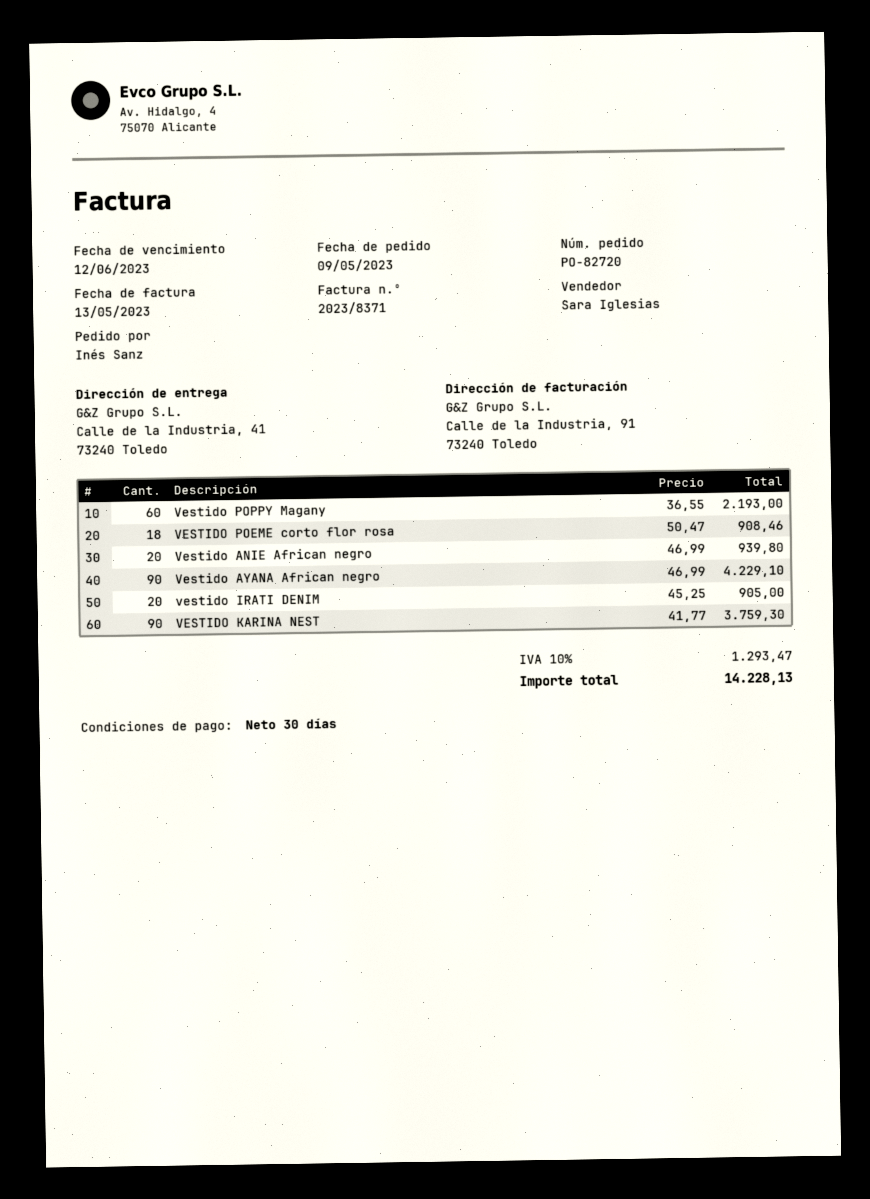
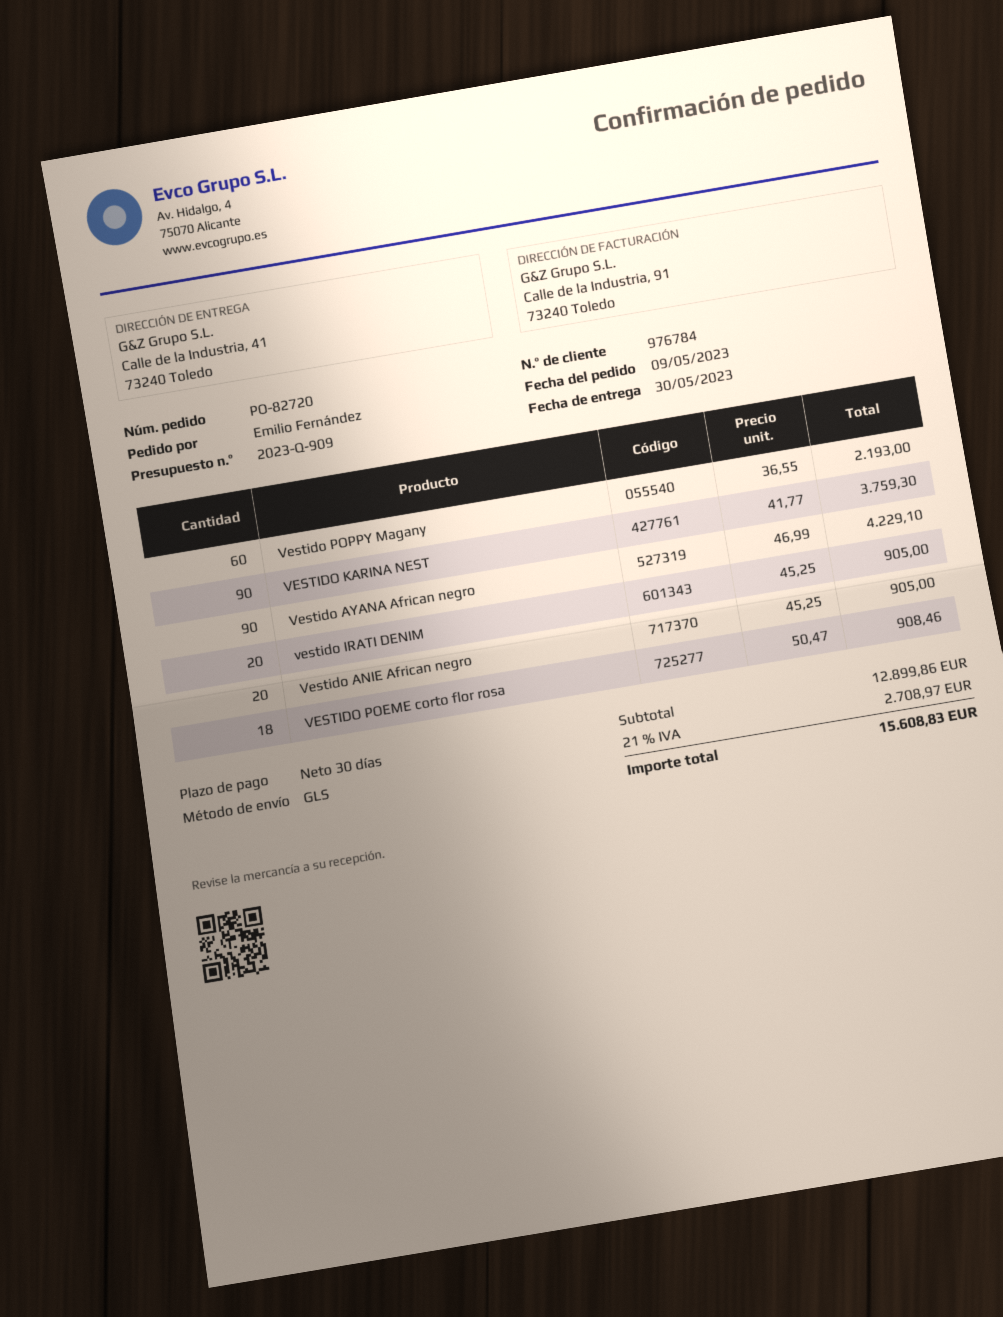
ordered by: Inés Sanz -> Emilio Fernández
Vestido ANIE African negro: 20 x 46.99 = 939.80 -> 20 x 45.25 = 905.00
tax: 10% = 1293.47 -> 21% = 2708.97
total: 14228.13 -> 15608.83

